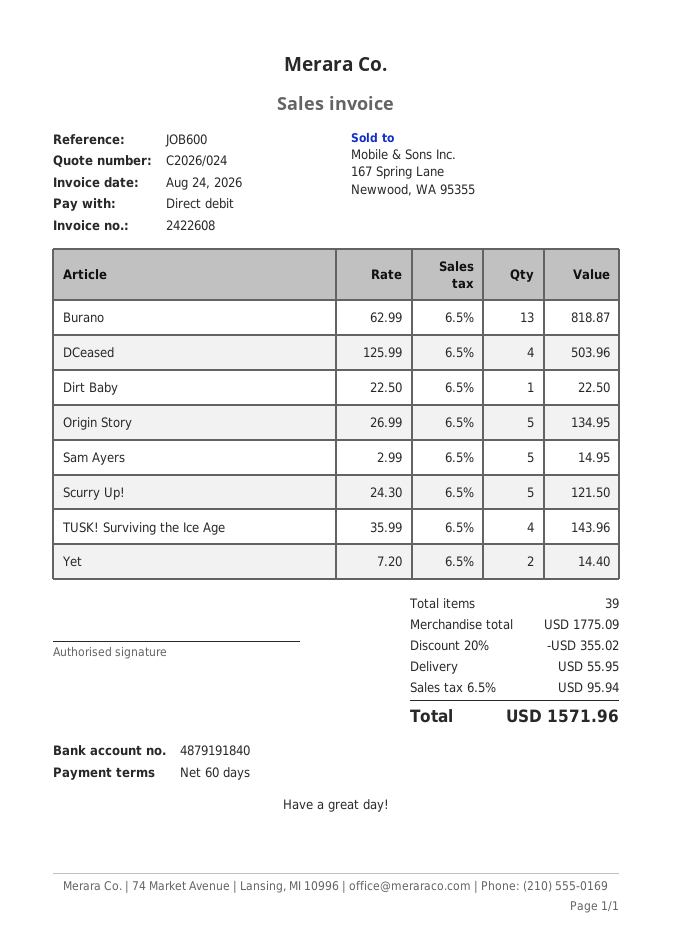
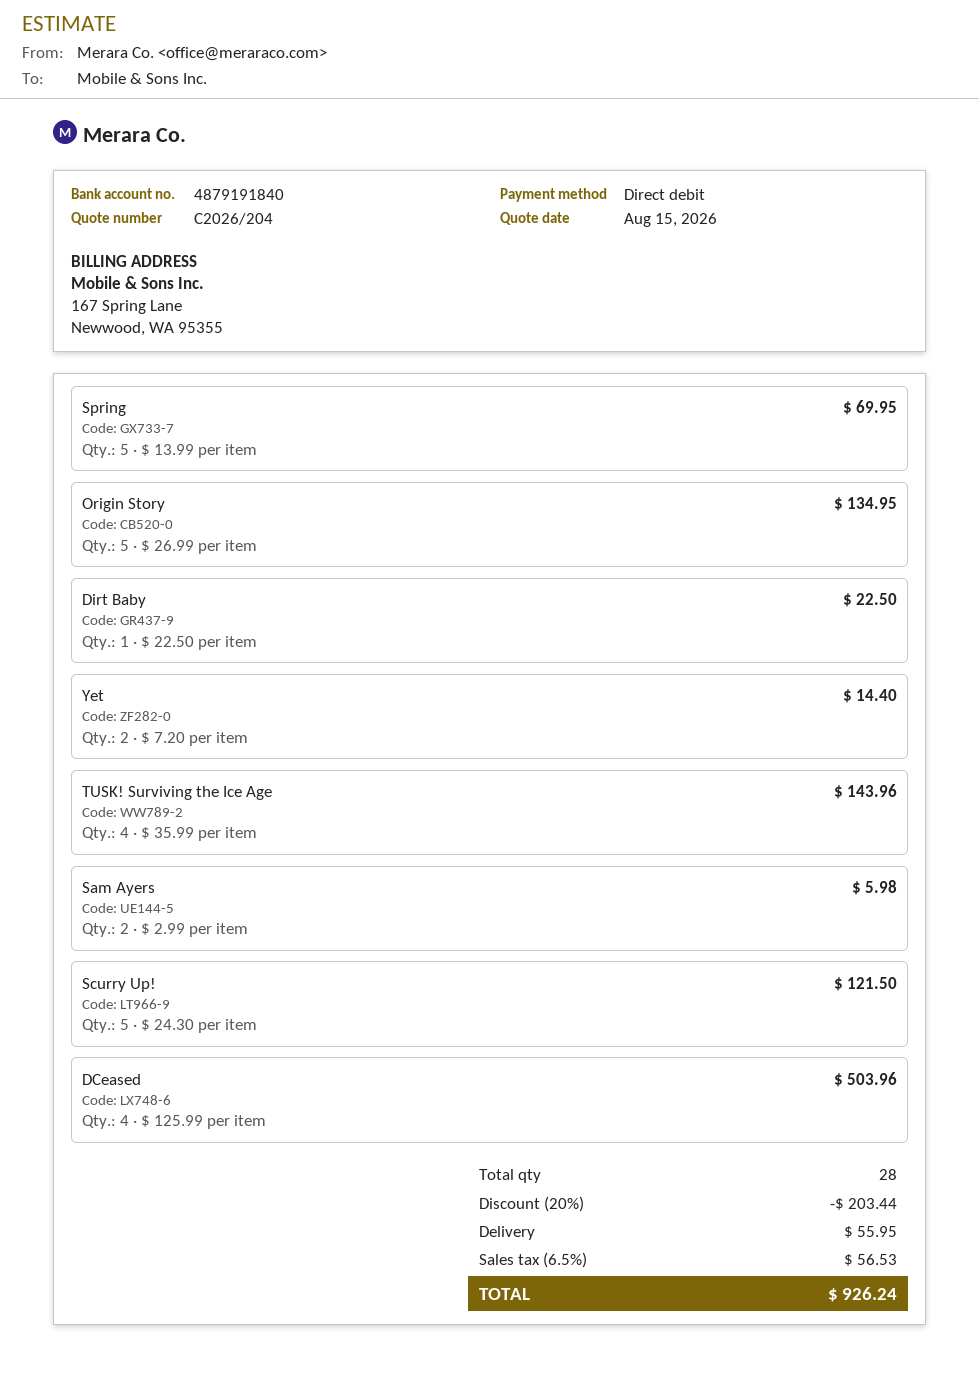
quote number: C2026/024 -> C2026/204
Burano: 13 x 62.99 = 818.87 -> none
Sam Ayers: 5 x 2.99 = 14.95 -> 2 x 2.99 = 5.98
Spring: none -> 5 x 13.99 = 69.95
total quantity: 39 -> 28
discount: 20% = 355.02 -> 20% = 203.44
tax: 6.5% = 95.94 -> 6.5% = 56.53
total: 1571.96 -> 926.24

